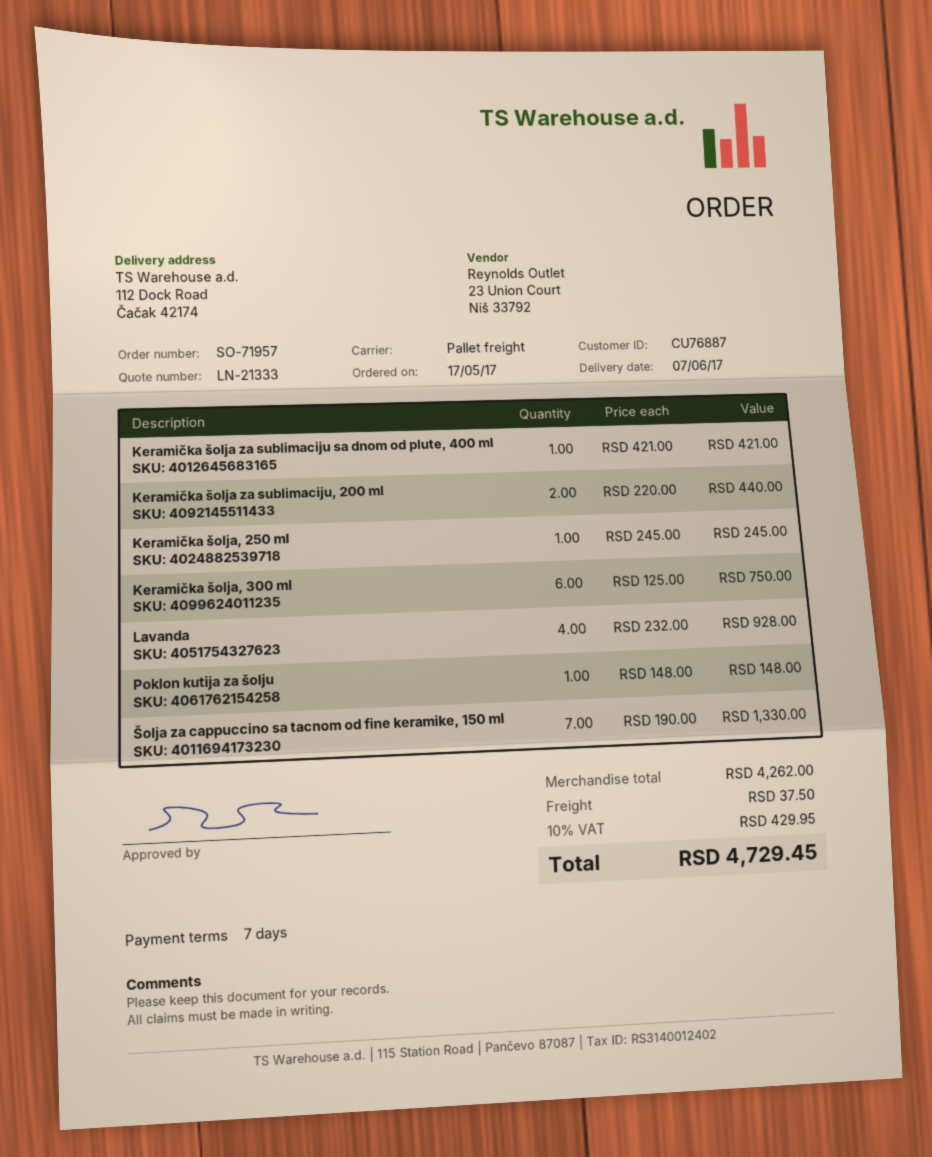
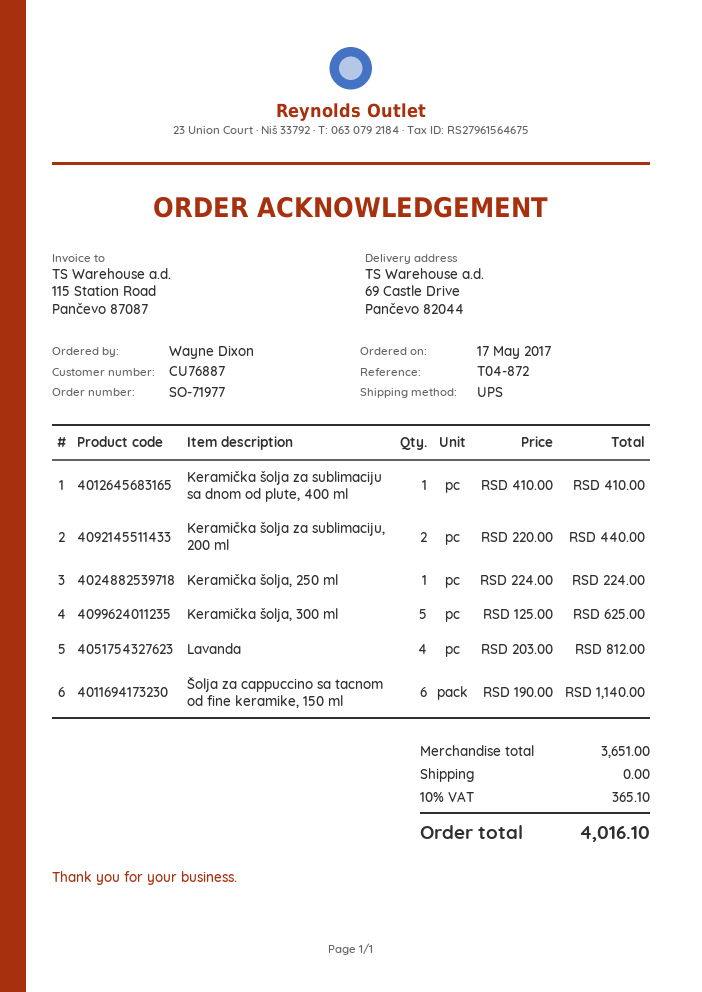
order number: SO-71957 -> SO-71977
shipping method: pallet freight -> UPS
ship to: 112 Dock Road, Čačak 42174 -> 69 Castle Drive, Pančevo 82044
Keramička šolja za sublimaciju sa dnom od plute, 400 ml: 1 x 421.00 = 421.00 -> 1 x 410.00 = 410.00
Keramička šolja, 250 ml: 1 x 245.00 = 245.00 -> 1 x 224.00 = 224.00
Keramička šolja, 300 ml: 6 x 125.00 = 750.00 -> 5 x 125.00 = 625.00
Lavanda: 4 x 232.00 = 928.00 -> 4 x 203.00 = 812.00
Poklon kutija za šolju: 1 x 148.00 = 148.00 -> none
Šolja za cappuccino sa tacnom od fine keramike, 150 ml: 7 x 190.00 = 1330.00 -> 6 x 190.00 = 1140.00
subtotal: 4262.00 -> 3651.00
shipping: 37.50 -> 0.00
tax: 10% = 429.95 -> 10% = 365.10
total: 4729.45 -> 4016.10

